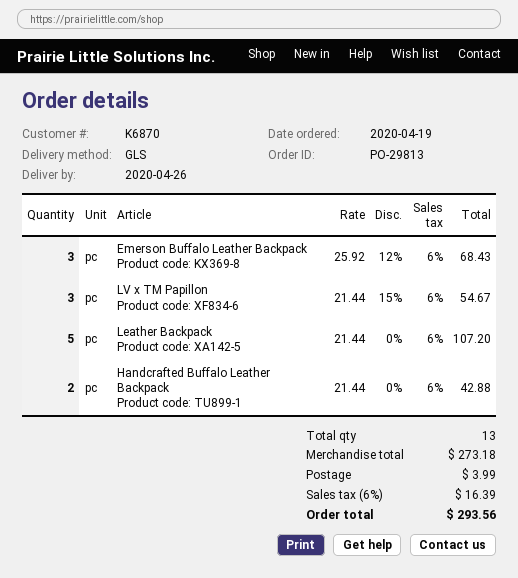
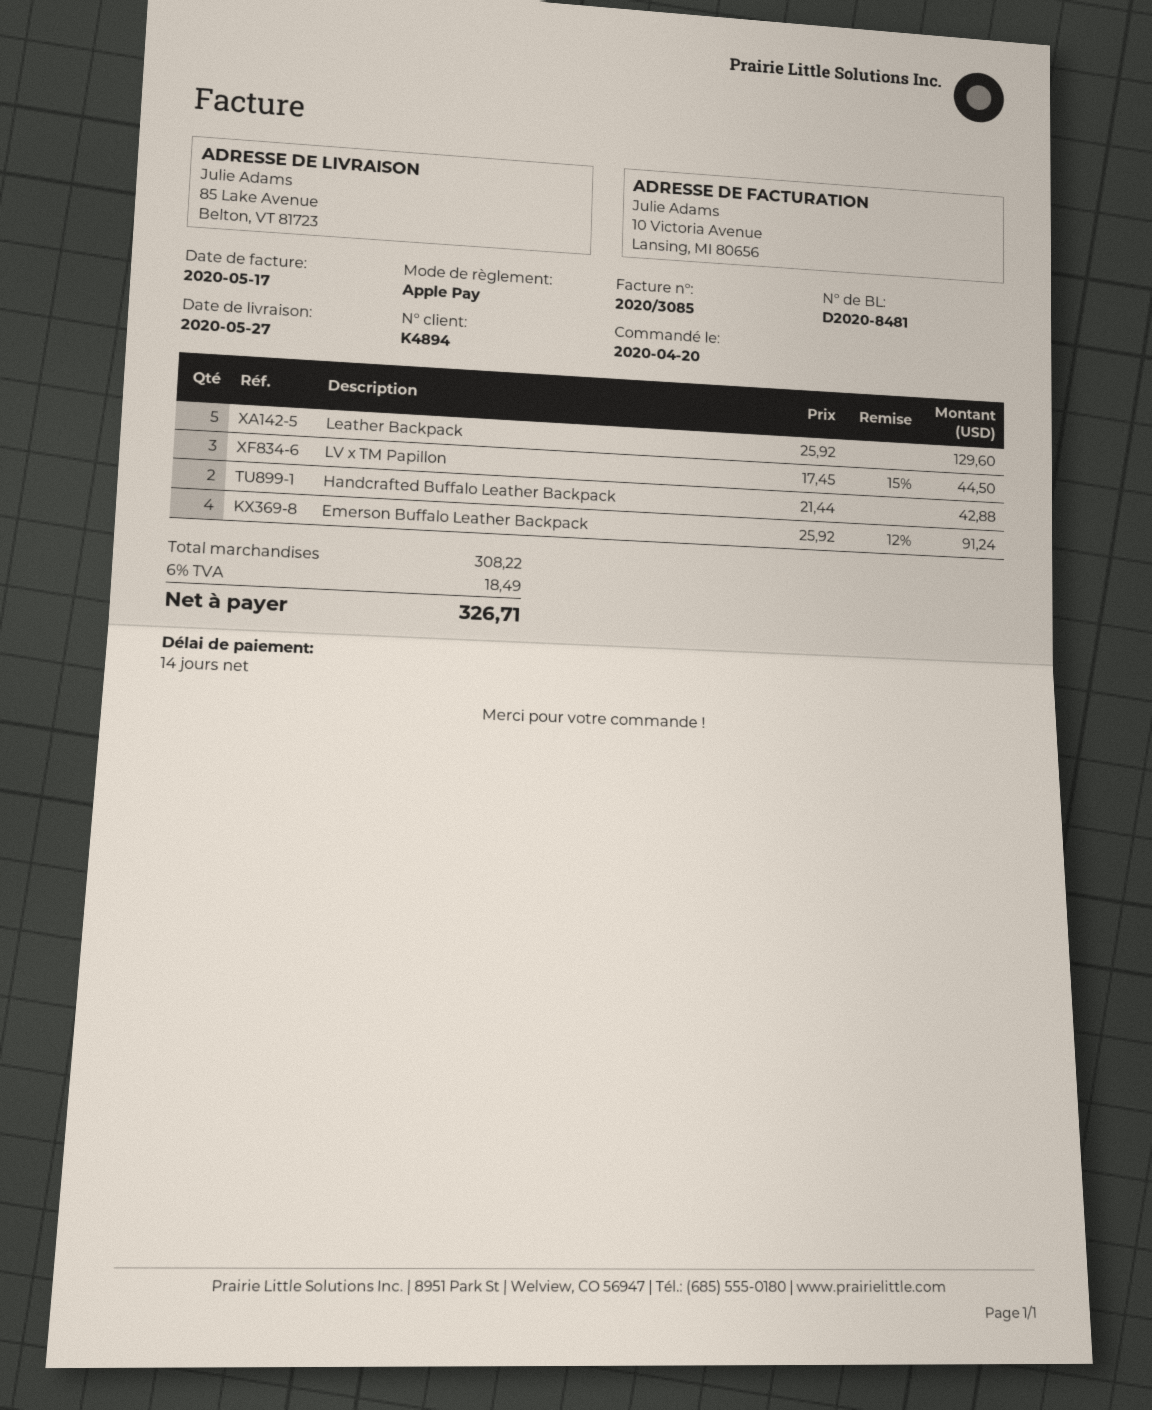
order date: 2020-04-19 -> 2020-04-20
delivery date: 2020-04-26 -> 2020-05-27
customer number: K6870 -> K4894
Emerson Buffalo Leather Backpack: 3 x 25.92 - 12% = 68.43 -> 4 x 25.92 - 12% = 91.24
LV x TM Papillon: 3 x 21.44 - 15% = 54.67 -> 3 x 17.45 - 15% = 44.50
Leather Backpack: 5 x 21.44 = 107.20 -> 5 x 25.92 = 129.60
subtotal: 273.18 -> 308.22
shipping: 3.99 -> none
tax: 6% = 16.39 -> 6% = 18.49
total: 293.56 -> 326.71

